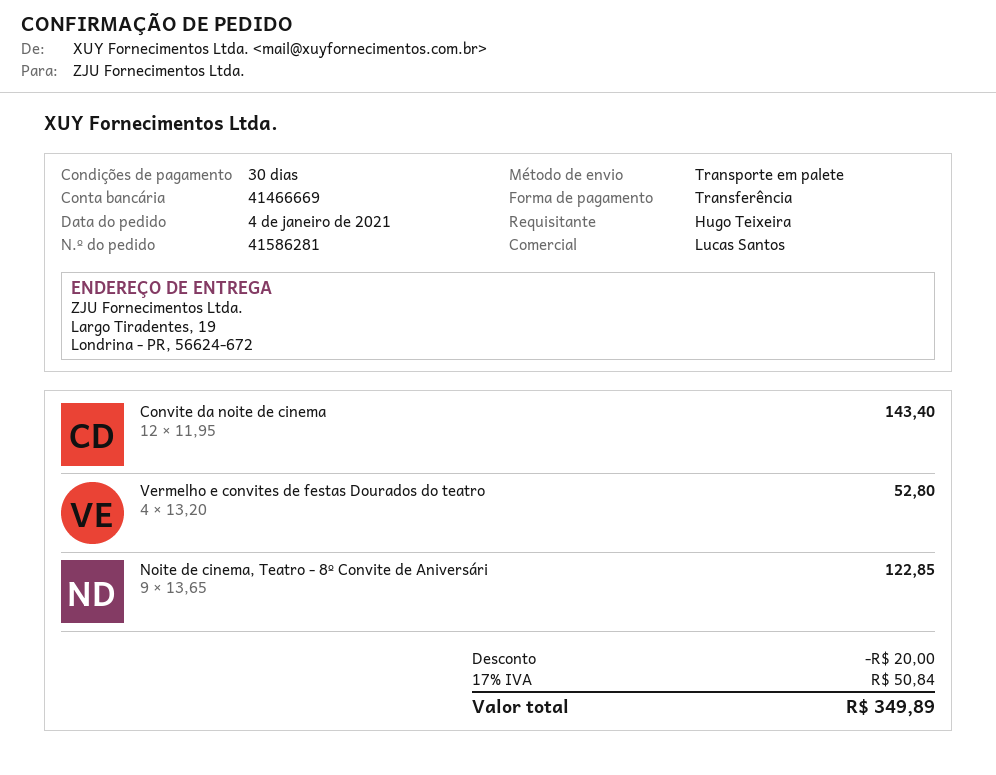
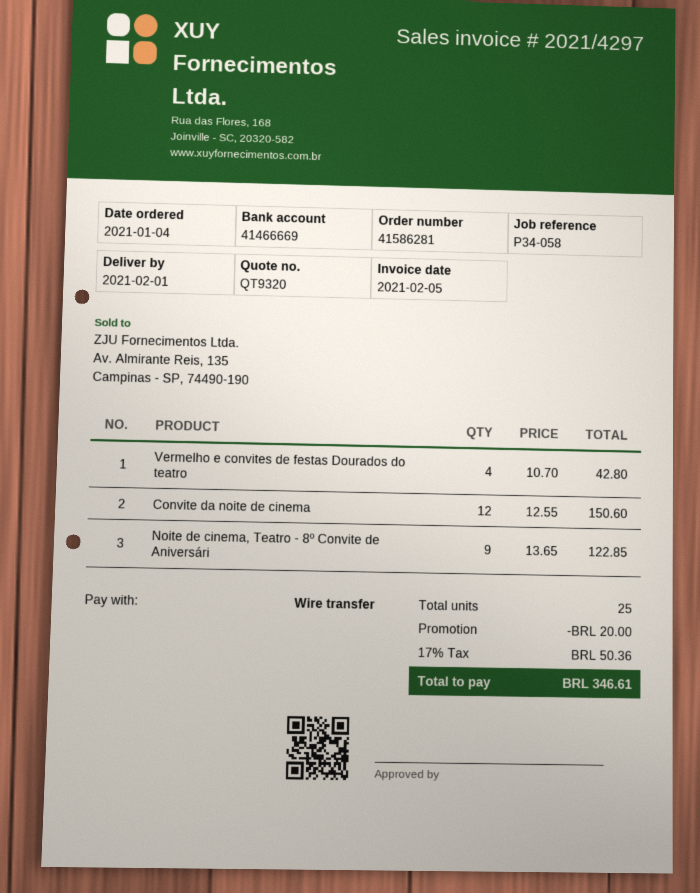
Convite da noite de cinema: 12 x 11.95 = 143.40 -> 12 x 12.55 = 150.60
Vermelho e convites de festas Dourados do teatro: 4 x 13.20 = 52.80 -> 4 x 10.70 = 42.80
tax: 17% = 50.84 -> 17% = 50.36
total: 349.89 -> 346.61

